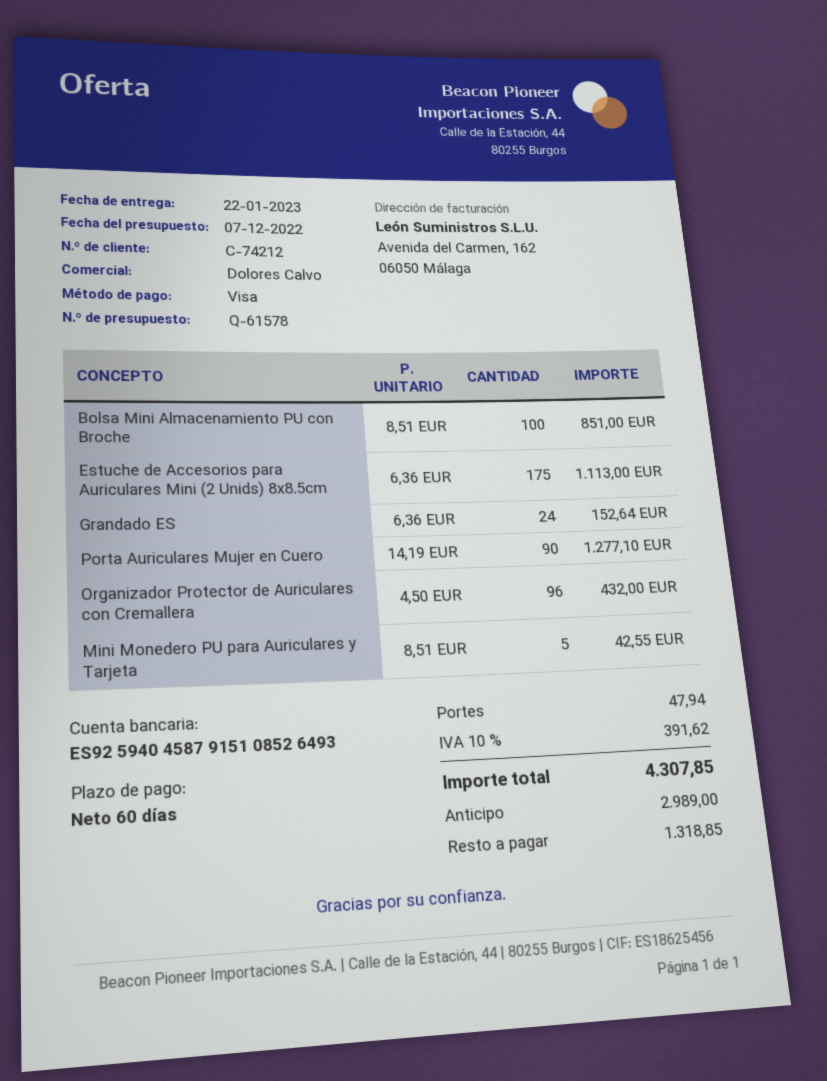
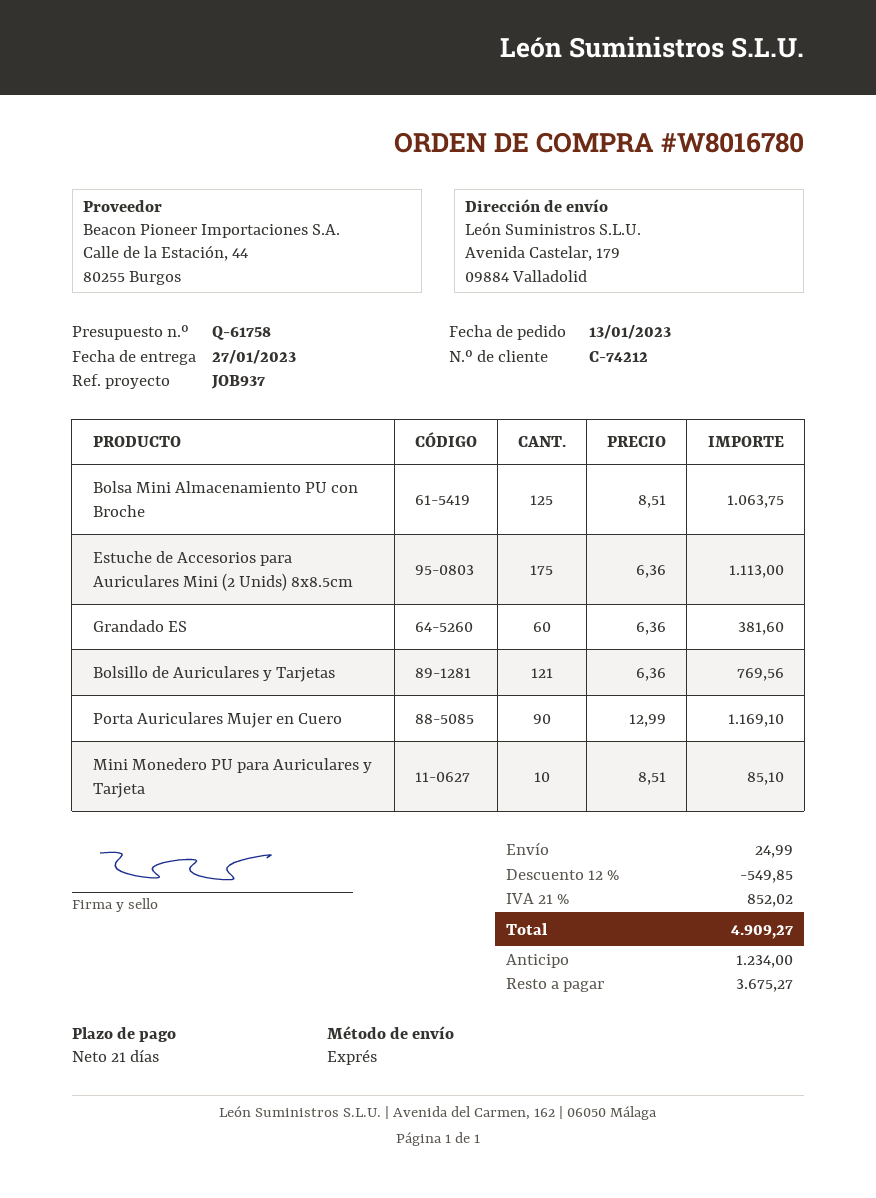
quote number: Q-61578 -> Q-61758
delivery date: 2023-01-22 -> 2023-01-27
payment terms: 60 days -> 21 days
Bolsa Mini Almacenamiento PU con Broche: 100 x 8.51 = 851.00 -> 125 x 8.51 = 1063.75
Grandado ES: 24 x 6.36 = 152.64 -> 60 x 6.36 = 381.60
Porta Auriculares Mujer en Cuero: 90 x 14.19 = 1277.10 -> 90 x 12.99 = 1169.10
Organizador Protector de Auriculares con Cremallera: 96 x 4.50 = 432.00 -> none
Mini Monedero PU para Auriculares y Tarjeta: 5 x 8.51 = 42.55 -> 10 x 8.51 = 85.10
Bolsillo de Auriculares y Tarjetas: none -> 121 x 6.36 = 769.56
discount: none -> 12% = 549.85
shipping: 47.94 -> 24.99
tax: 10% = 391.62 -> 21% = 852.02
total: 4307.85 -> 4909.27
deposit: 2989.00 -> 1234.00
balance: 1318.85 -> 3675.27

